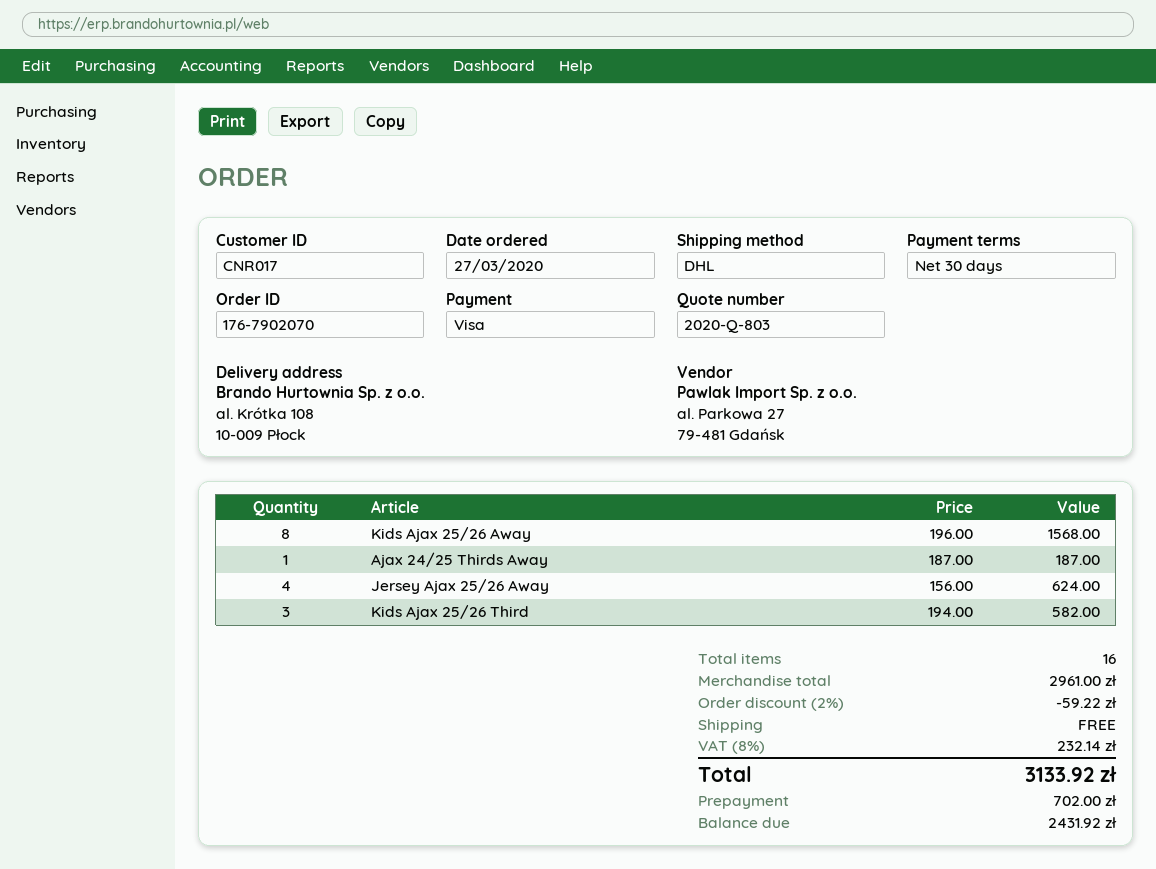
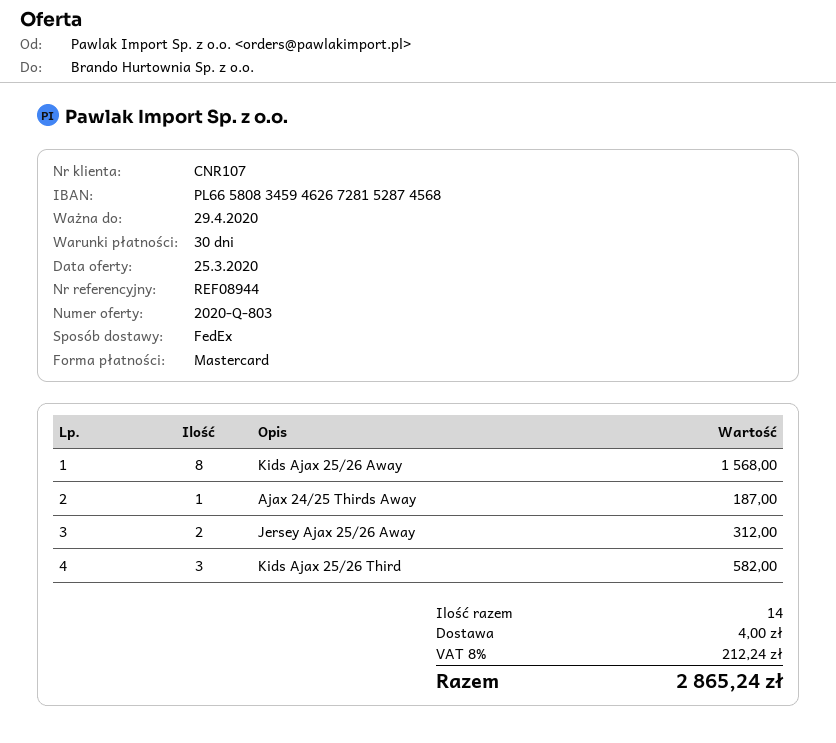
customer number: CNR017 -> CNR107
payment method: Visa -> Mastercard
shipping method: DHL -> FedEx
Jersey Ajax 25/26 Away: 4 for 624.00 -> 2 for 312.00
total quantity: 16 -> 14
discount: 2% = 59.22 -> none
shipping: 0.00 -> 4.00
tax: 8% = 232.14 -> 8% = 212.24
total: 3133.92 -> 2865.24

